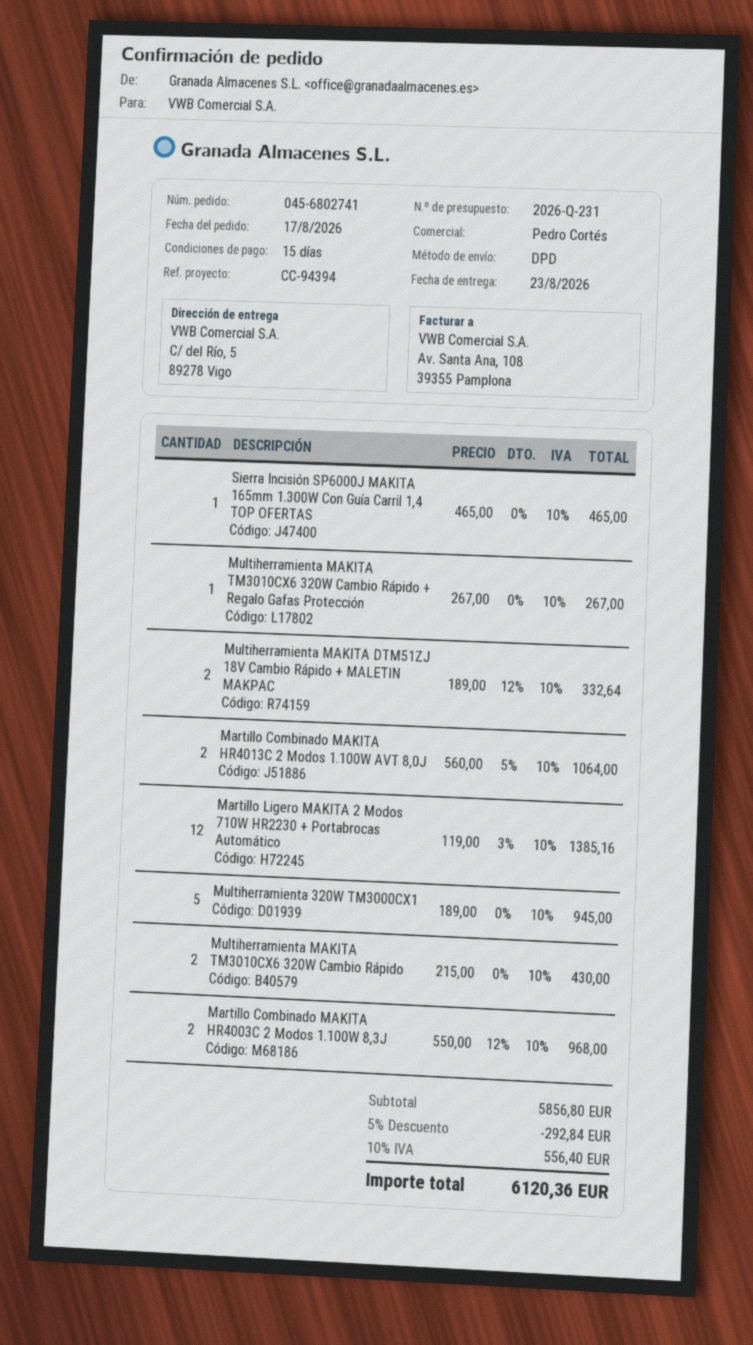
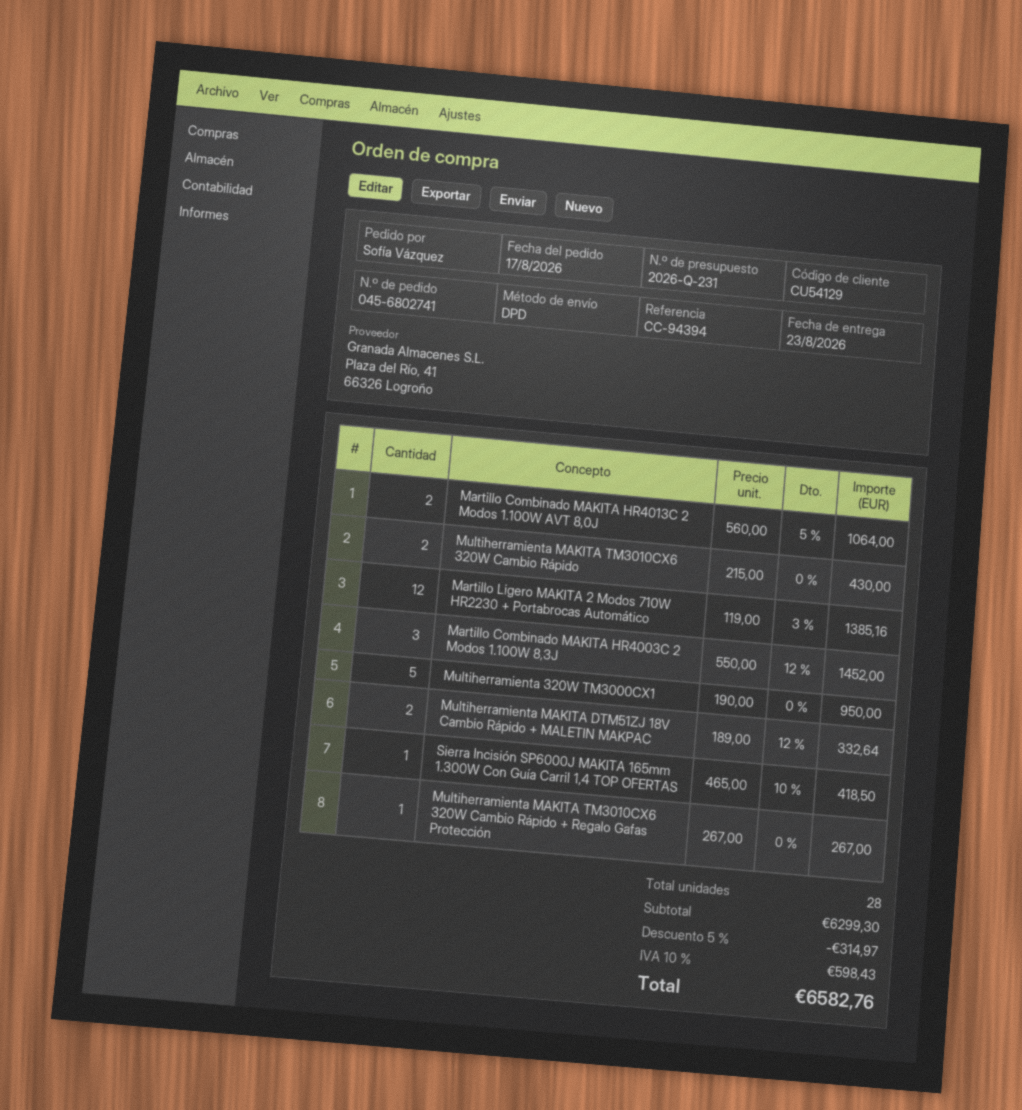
Sierra Incisión SP6000J MAKITA 165mm 1.300W Con Guía Carril 1,4 TOP OFERTAS: 1 x 465.00 = 465.00 -> 1 x 465.00 - 10% = 418.50
Multiherramienta 320W TM3000CX1: 5 x 189.00 = 945.00 -> 5 x 190.00 = 950.00
Martillo Combinado MAKITA HR4003C 2 Modos 1.100W 8,3J: 2 x 550.00 - 12% = 968.00 -> 3 x 550.00 - 12% = 1452.00
subtotal: 5856.80 -> 6299.30
discount: 5% = 292.84 -> 5% = 314.97
tax: 10% = 556.40 -> 10% = 598.43
total: 6120.36 -> 6582.76

